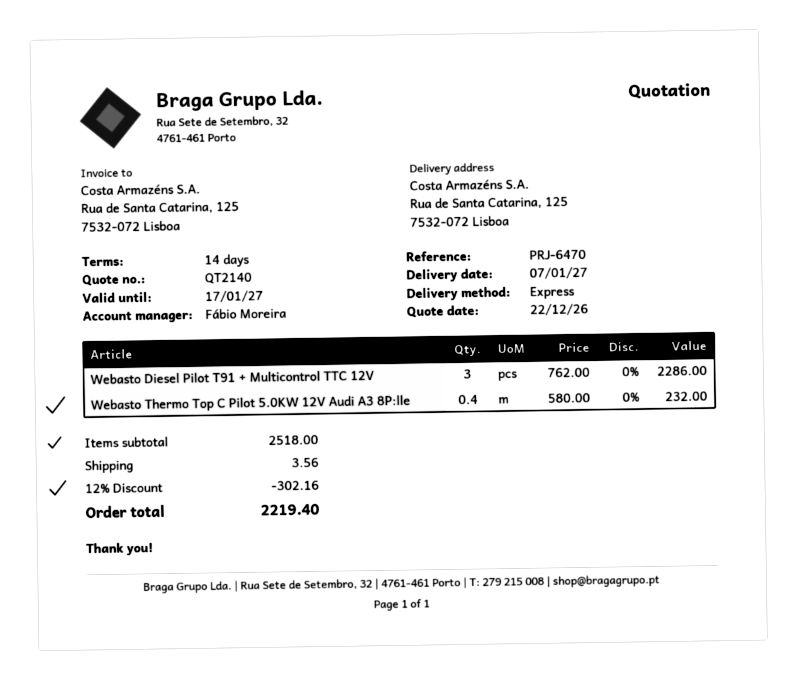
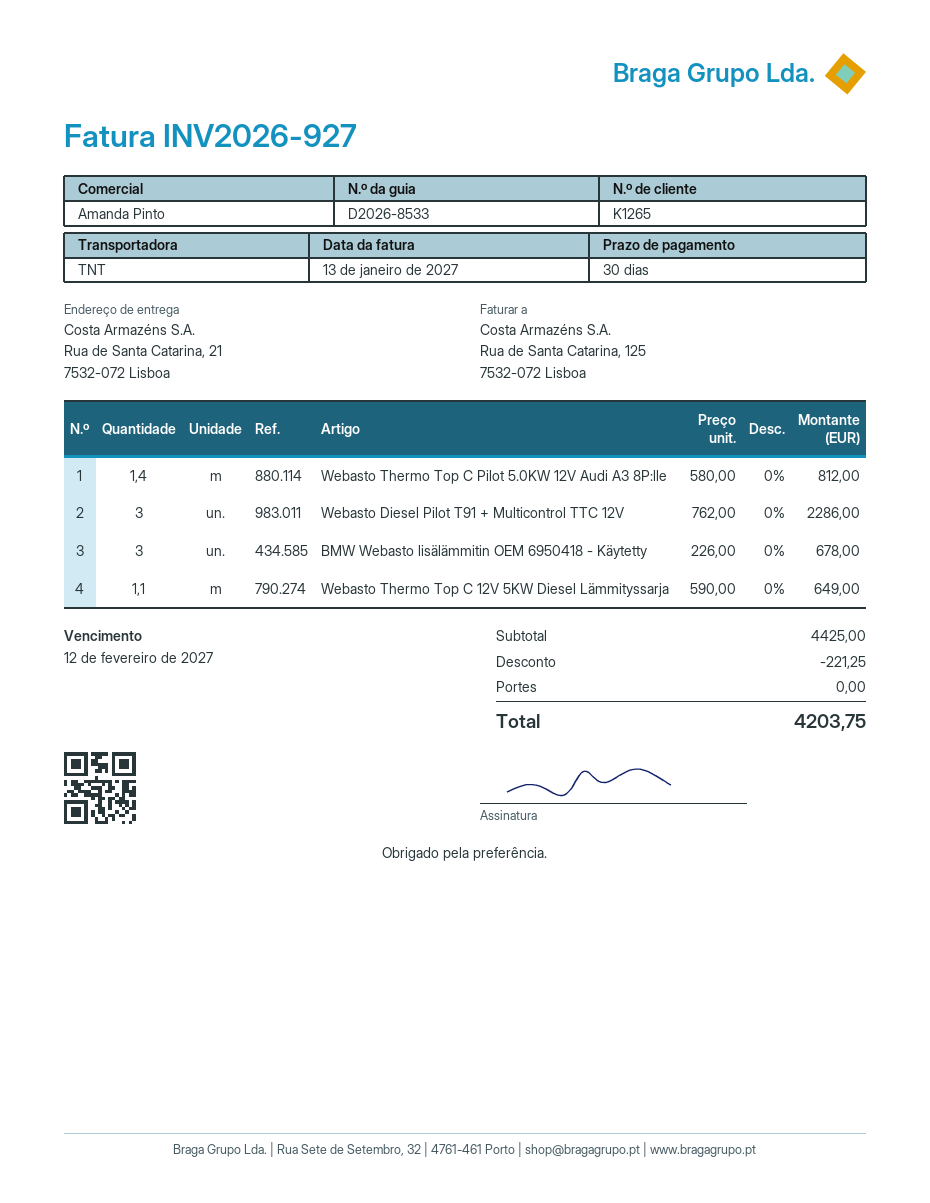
payment terms: 14 days -> 30 days
sales rep: Fábio Moreira -> Amanda Pinto
shipping method: express -> TNT
ship to: Rua de Santa Catarina, 125, 7532-072 Lisboa -> Rua de Santa Catarina, 21, 7532-072 Lisboa
Webasto Thermo Top C Pilot 5.0KW 12V Audi A3 8P:lle: 0.4 x 580.00 = 232.00 -> 1.4 x 580.00 = 812.00
BMW Webasto lisälämmitin OEM 6950418 - Käytetty: none -> 3 x 226.00 = 678.00
Webasto Thermo Top C 12V 5KW Diesel Lämmityssarja: none -> 1.1 x 590.00 = 649.00
subtotal: 2518.00 -> 4425.00
discount: 302.16 -> 221.25
shipping: 3.56 -> 0.00
total: 2219.40 -> 4203.75

